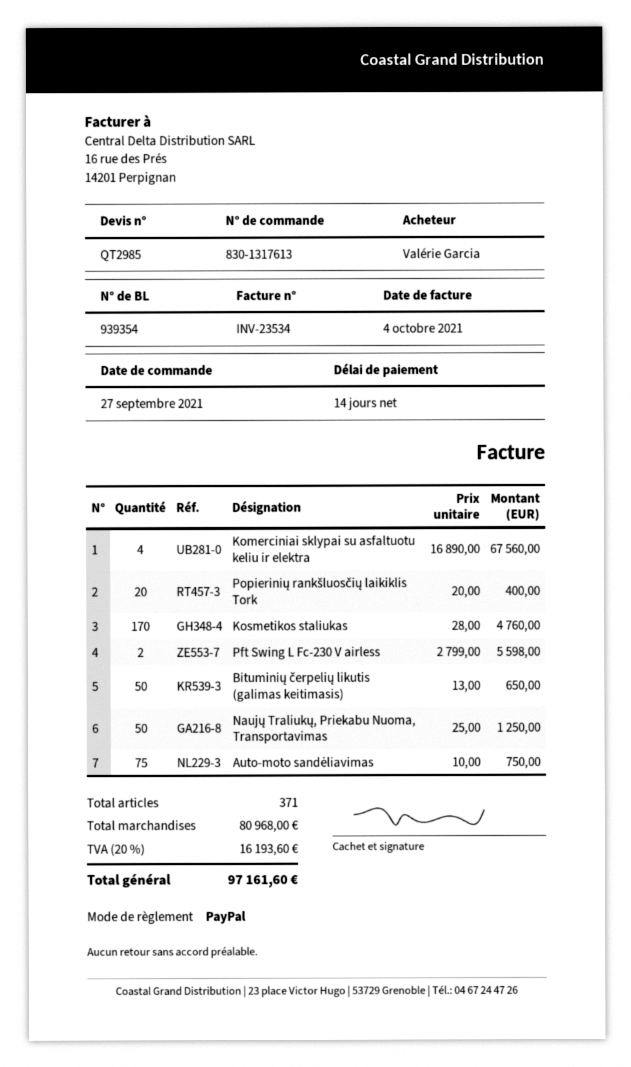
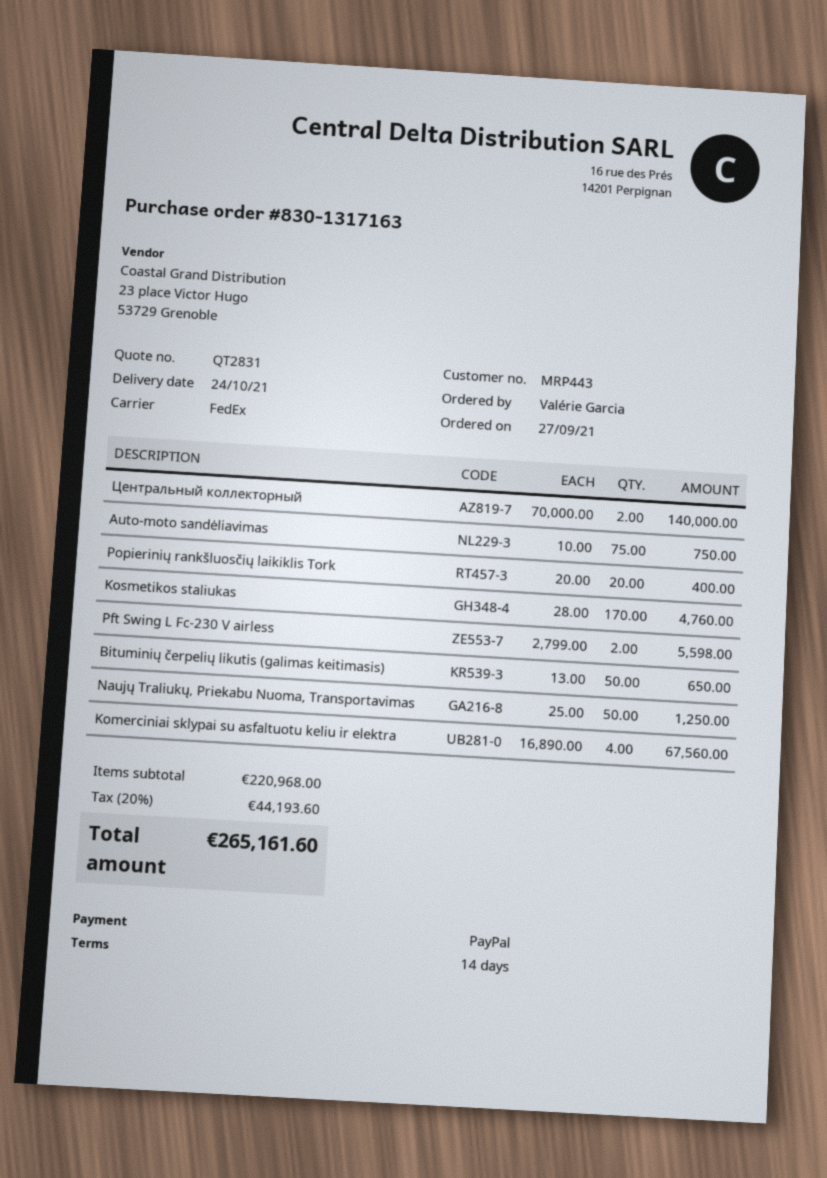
quote number: QT2985 -> QT2831
order number: 830-1317613 -> 830-1317163
Центральный коллекторный: none -> 2 x 70000.00 = 140000.00
subtotal: 80968.00 -> 220968.00
tax: 20% = 16193.60 -> 20% = 44193.60
total: 97161.60 -> 265161.60

